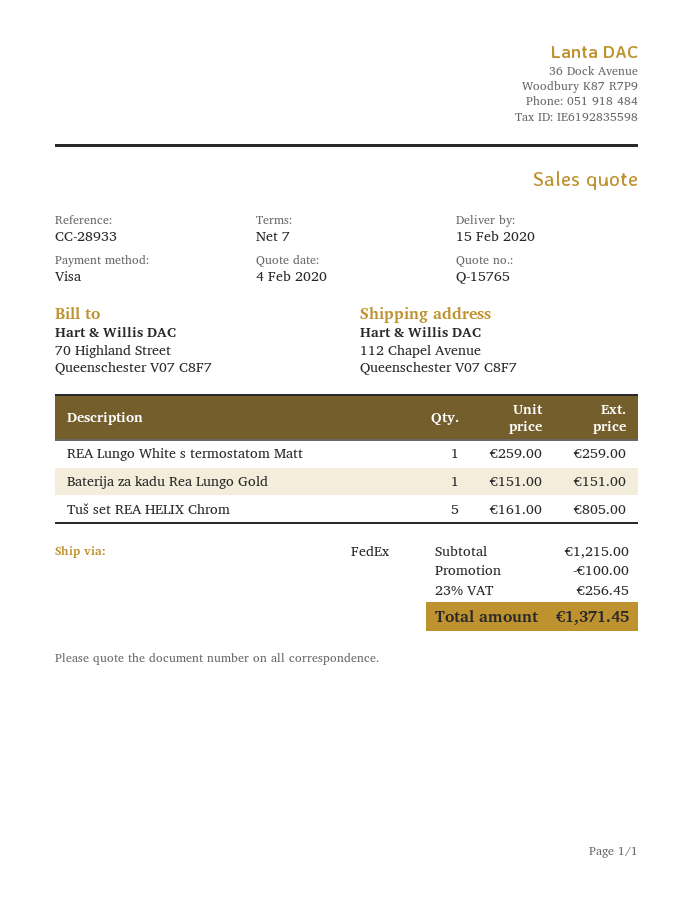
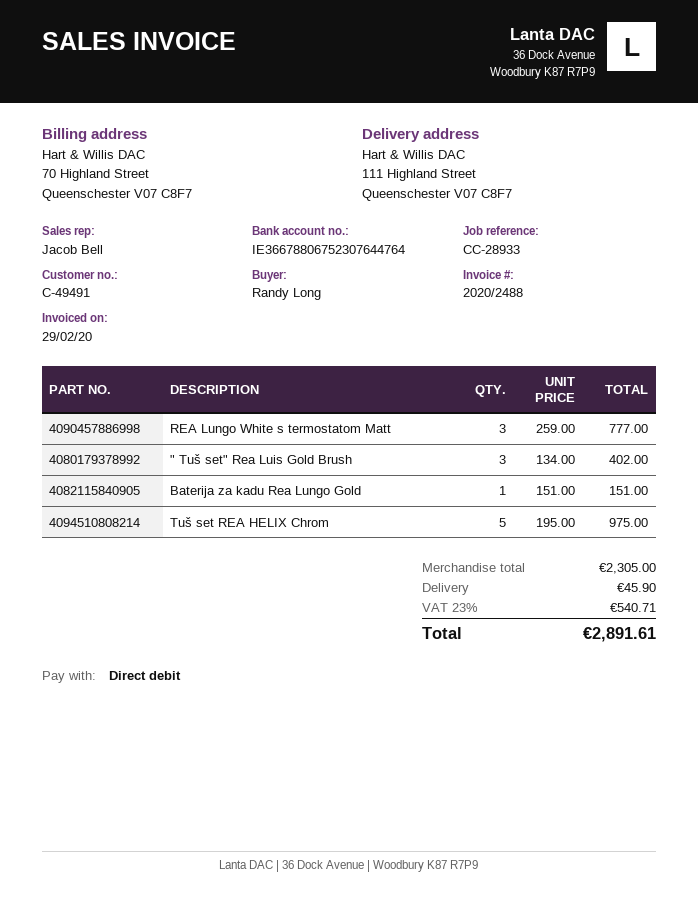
payment method: Visa -> direct debit
ship to: 112 Chapel Avenue, Queenschester V07 C8F7 -> 111 Highland Street, Queenschester V07 C8F7
REA Lungo White s termostatom Matt: 1 x 259.00 = 259.00 -> 3 x 259.00 = 777.00
Tuš set REA HELIX Chrom: 5 x 161.00 = 805.00 -> 5 x 195.00 = 975.00
" Tuš set" Rea Luis Gold Brush: none -> 3 x 134.00 = 402.00
subtotal: 1215.00 -> 2305.00
discount: 100.00 -> none
shipping: none -> 45.90
tax: 23% = 256.45 -> 23% = 540.71
total: 1371.45 -> 2891.61

